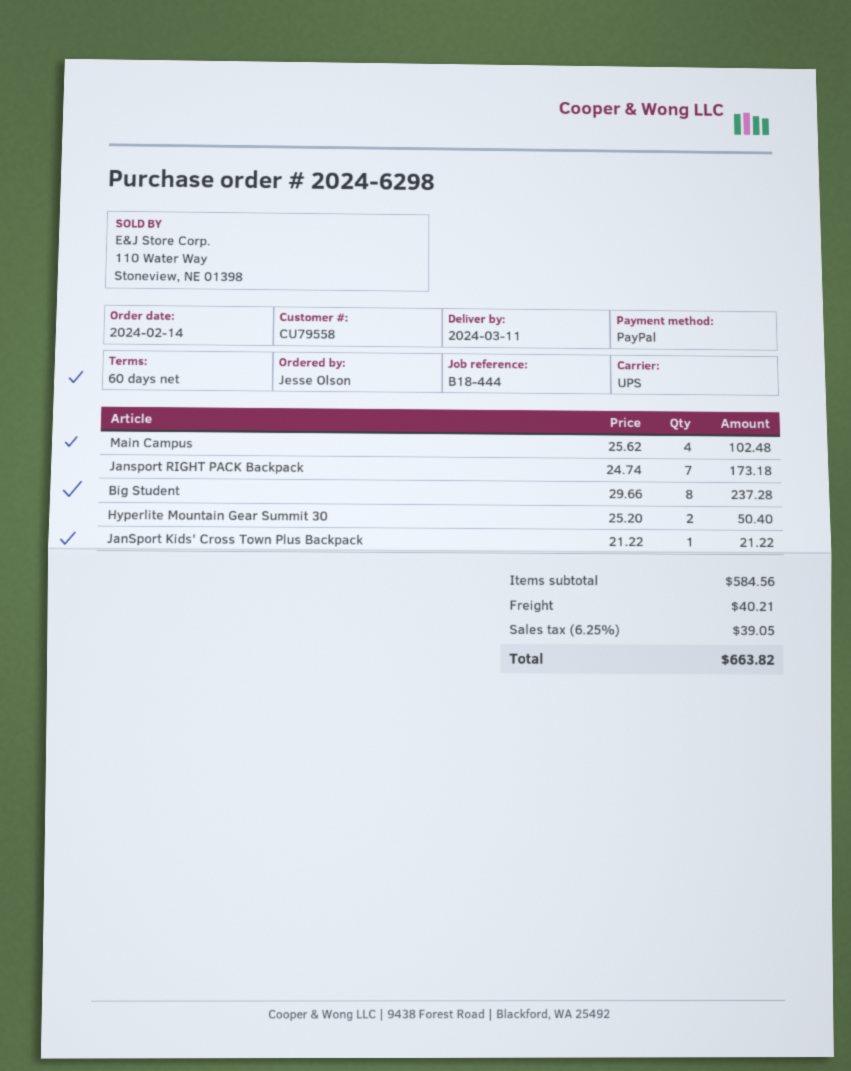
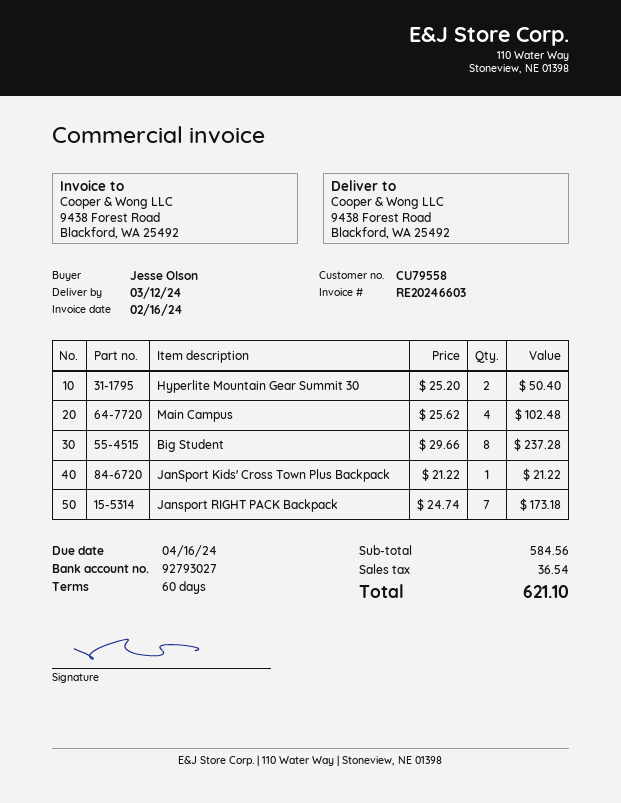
delivery date: 2024-03-11 -> 2024-03-12
shipping: 40.21 -> none
tax: 39.05 -> 36.54
total: 663.82 -> 621.10

